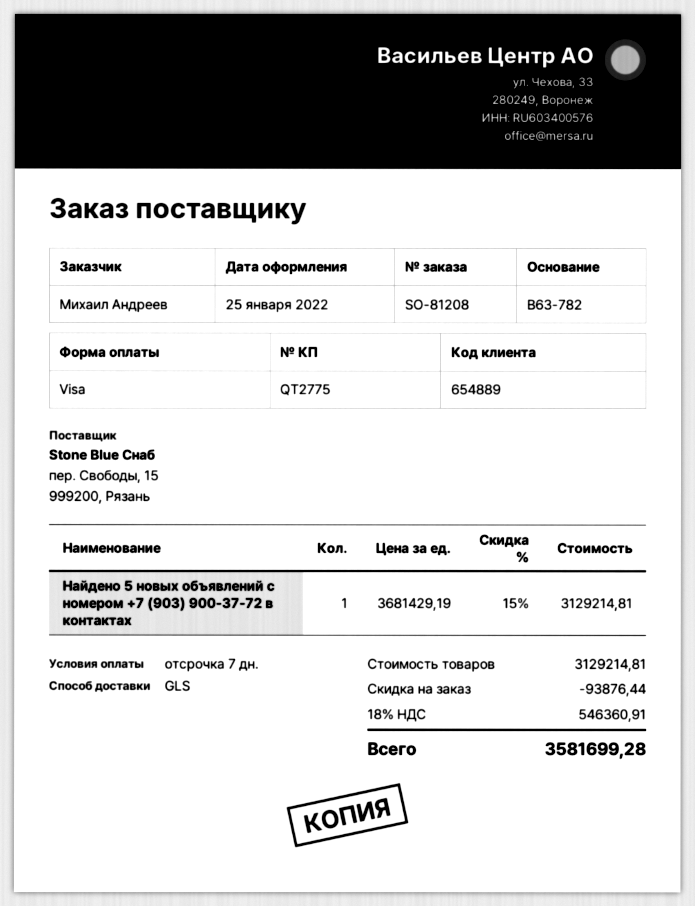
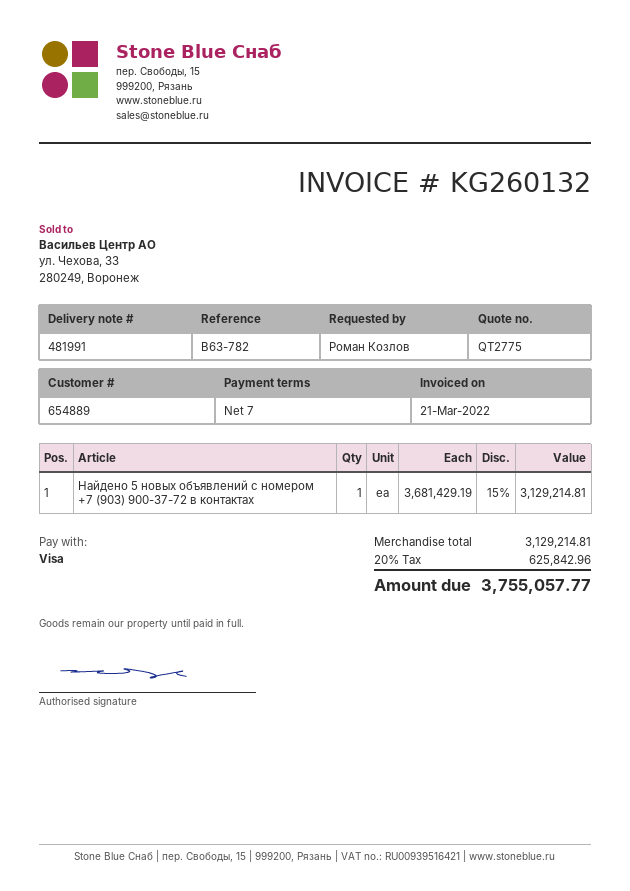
ordered by: Михаил Андреев -> Роман Козлов
discount: 93876.44 -> none
tax: 18% = 546360.91 -> 20% = 625842.96
total: 3581699.28 -> 3755057.77

